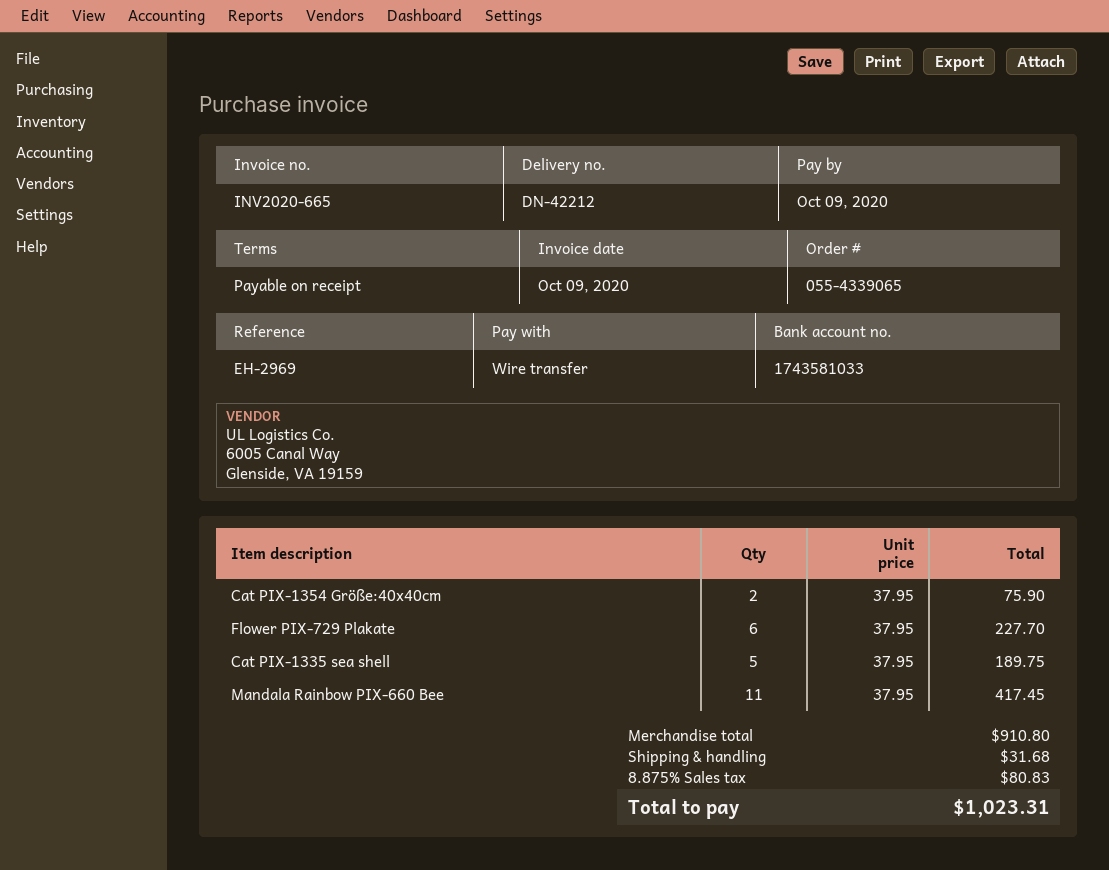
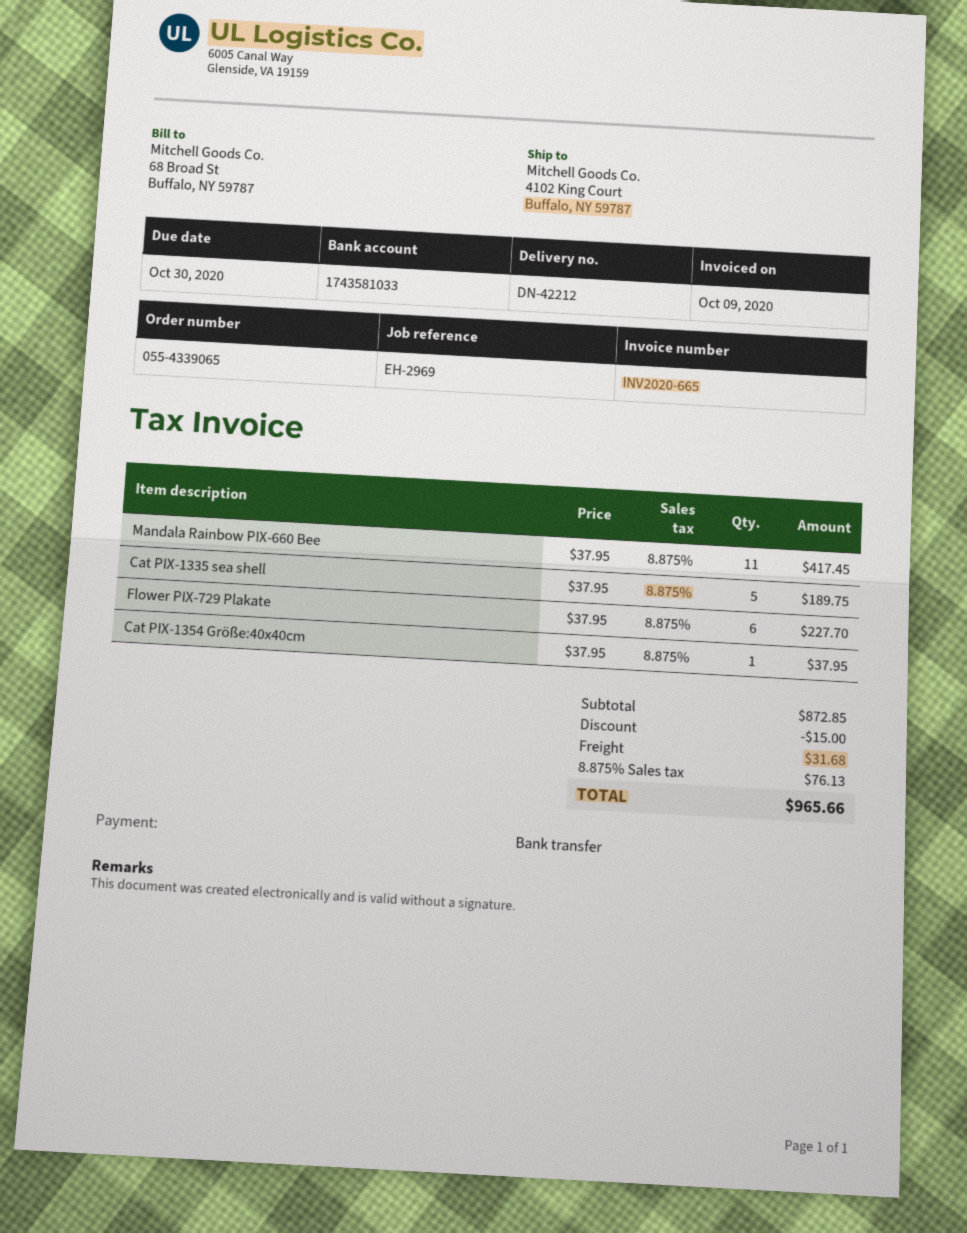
due date: 2020-10-09 -> 2020-10-30
Cat PIX-1354 Größe:40x40cm: 2 x 37.95 = 75.90 -> 1 x 37.95 = 37.95
subtotal: 910.80 -> 872.85
discount: none -> 15.00
tax: 8.875% = 80.83 -> 8.875% = 76.13
total: 1023.31 -> 965.66

